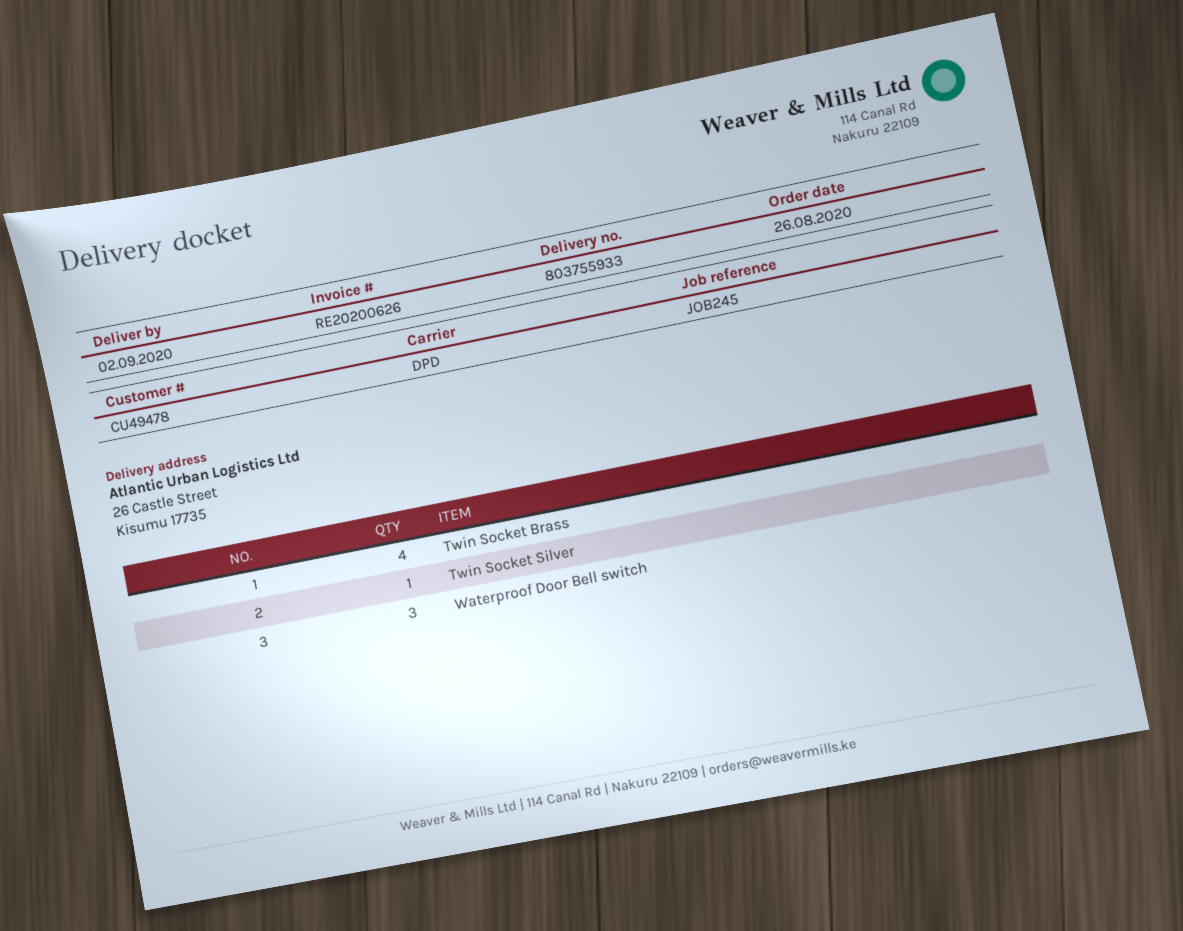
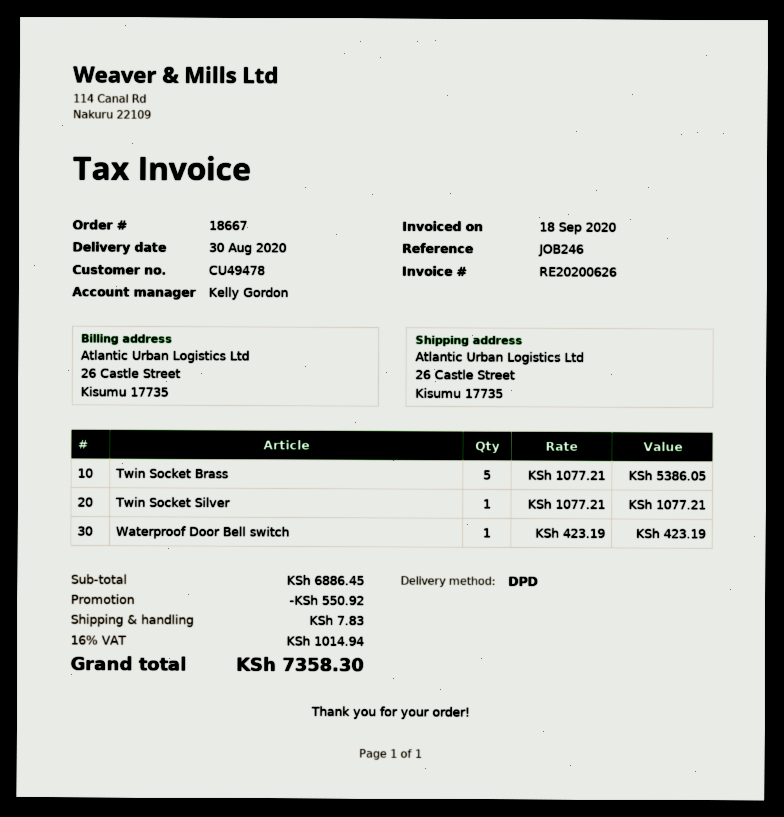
delivery date: 2020-09-02 -> 2020-08-30
reference: JOB245 -> JOB246
Twin Socket Brass: 4 -> 5
Waterproof Door Bell switch: 3 -> 1

